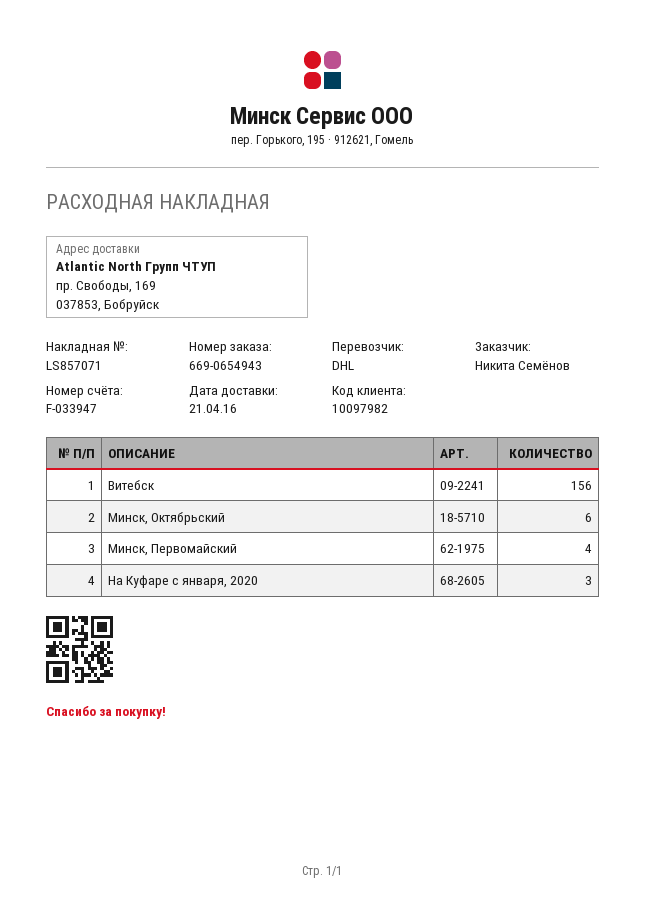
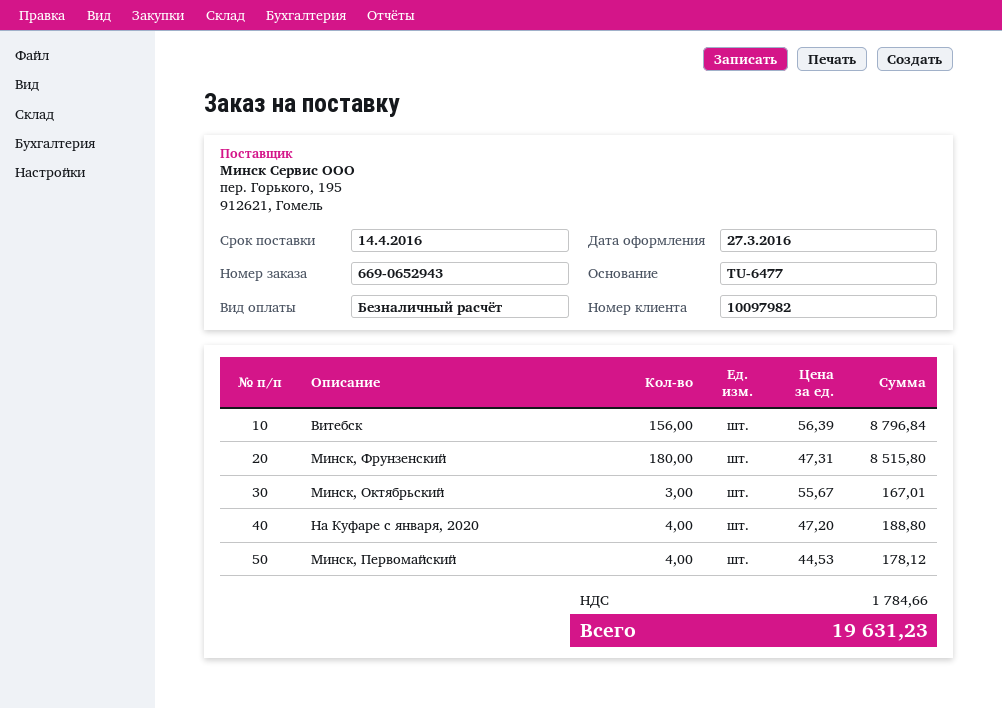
order number: 669-0654943 -> 669-0652943
delivery date: 2016-04-21 -> 2016-04-14
Минск, Октябрьский: 6 -> 3
На Куфаре с января, 2020: 3 -> 4
Минск, Фрунзенский: none -> 180

